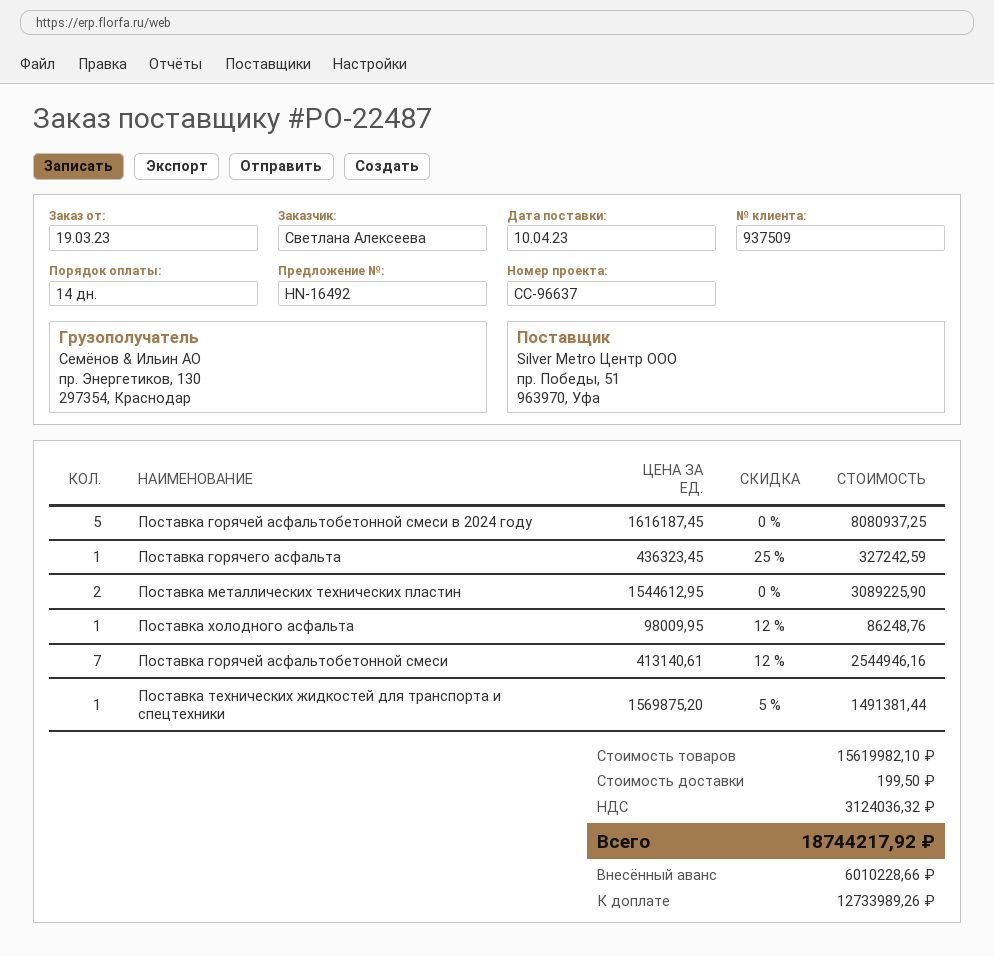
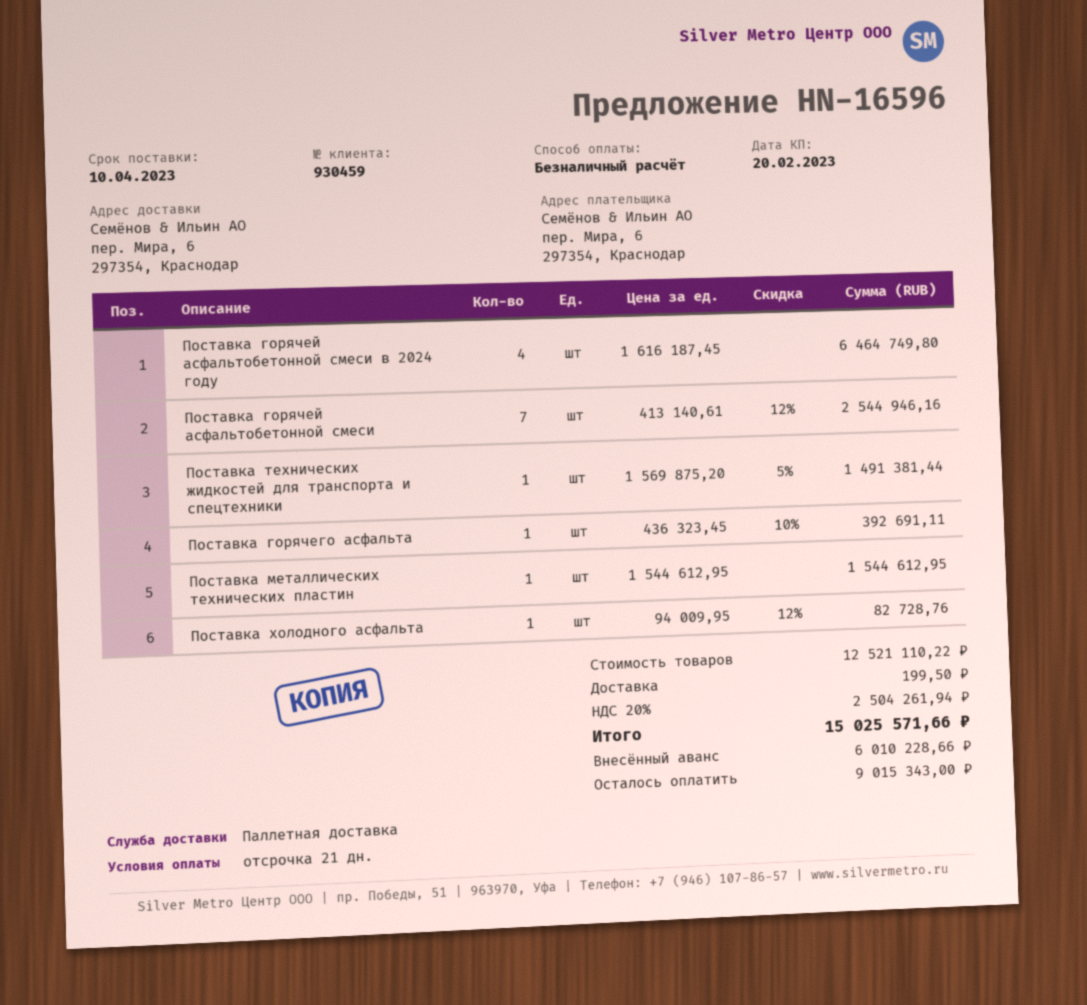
quote number: HN-16492 -> HN-16596
payment terms: 14 days -> 21 days
customer number: 937509 -> 930459
ship to: пр. Энергетиков, 130, 297354, Краснодар -> пер. Мира, 6, 297354, Краснодар
Поставка горячей асфальтобетонной смеси в 2024 году: 5 x 1616187.45 = 8080937.25 -> 4 x 1616187.45 = 6464749.80
Поставка горячего асфальта: 1 x 436323.45 - 25% = 327242.59 -> 1 x 436323.45 - 10% = 392691.11
Поставка металлических технических пластин: 2 x 1544612.95 = 3089225.90 -> 1 x 1544612.95 = 1544612.95
Поставка холодного асфальта: 1 x 98009.95 - 12% = 86248.76 -> 1 x 94009.95 - 12% = 82728.76
subtotal: 15619982.10 -> 12521110.22
tax: 3124036.32 -> 2504261.94
total: 18744217.92 -> 15025571.66
balance: 12733989.26 -> 9015343.00

